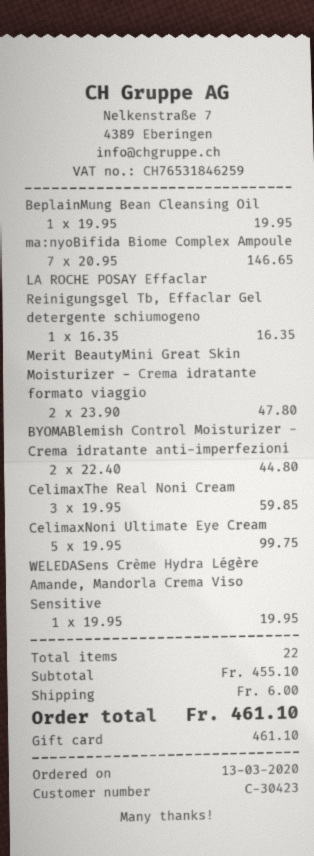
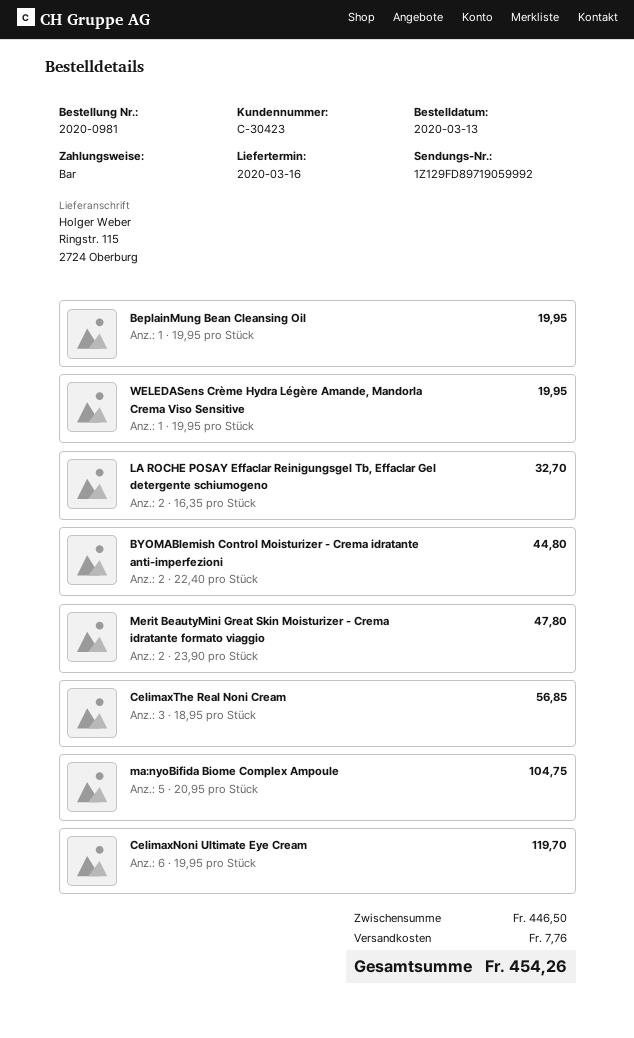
payment method: gift card -> cash
ma:nyoBifida Biome Complex Ampoule: 7 x 20.95 = 146.65 -> 5 x 20.95 = 104.75
LA ROCHE POSAY Effaclar Reinigungsgel Tb, Effaclar Gel detergente schiumogeno: 1 x 16.35 = 16.35 -> 2 x 16.35 = 32.70
CelimaxThe Real Noni Cream: 3 x 19.95 = 59.85 -> 3 x 18.95 = 56.85
CelimaxNoni Ultimate Eye Cream: 5 x 19.95 = 99.75 -> 6 x 19.95 = 119.70
subtotal: 455.10 -> 446.50
shipping: 6.00 -> 7.76
total: 461.10 -> 454.26

